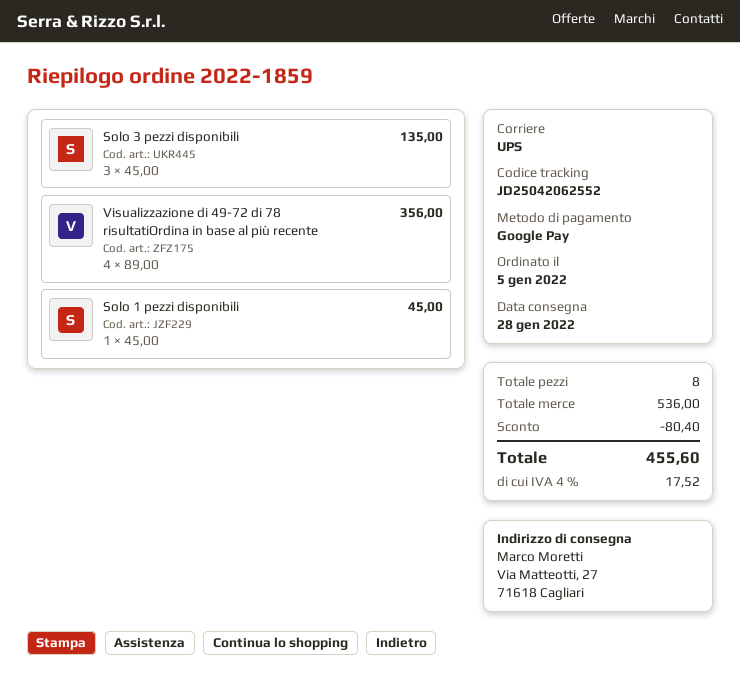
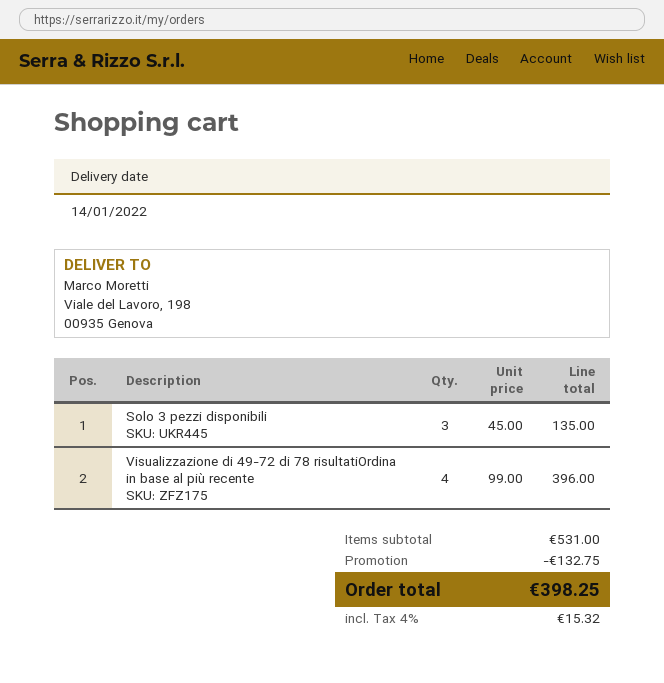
delivery date: 2022-01-28 -> 2022-01-14
ship to: Via Matteotti, 27, 71618 Cagliari -> Viale del Lavoro, 198, 00935 Genova
Visualizzazione di 49-72 di 78 risultatiOrdina in base al più recente: 4 x 89.00 = 356.00 -> 4 x 99.00 = 396.00
Solo 1 pezzi disponibili: 1 x 45.00 = 45.00 -> none
subtotal: 536.00 -> 531.00
discount: 80.40 -> 132.75
tax: 4% = 17.52 -> 4% = 15.32
total: 455.60 -> 398.25

